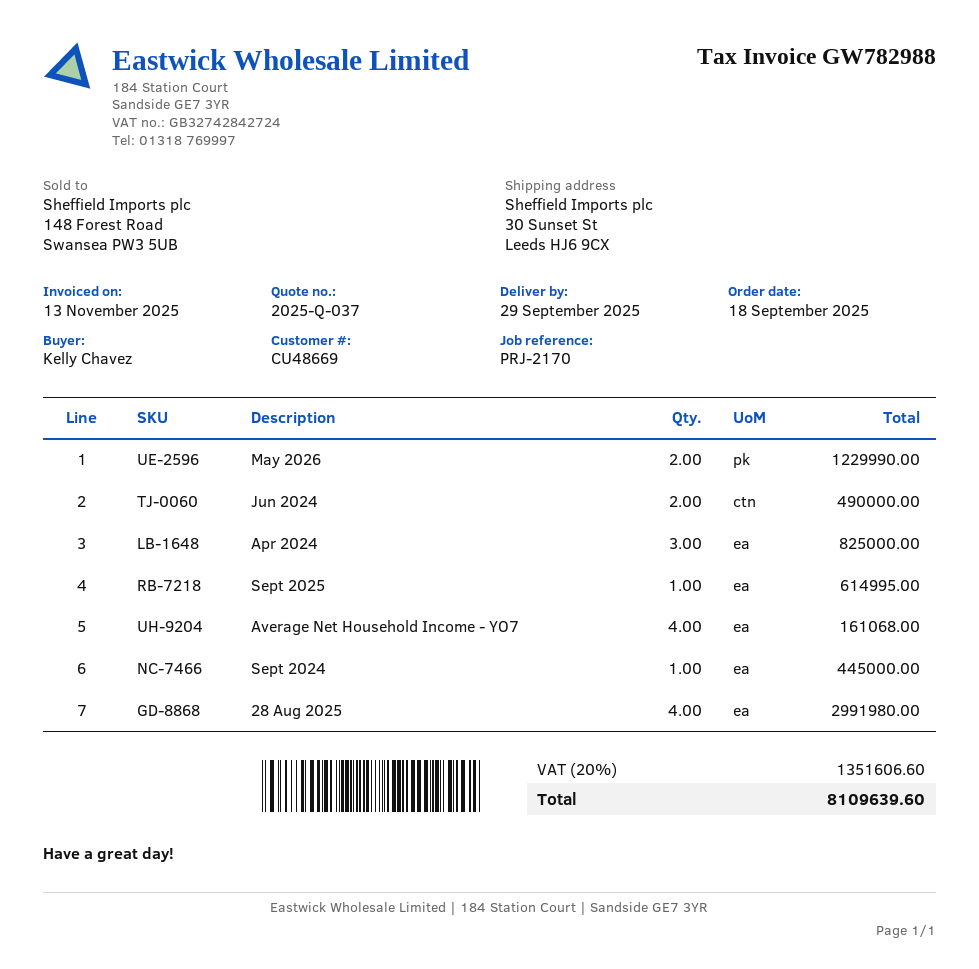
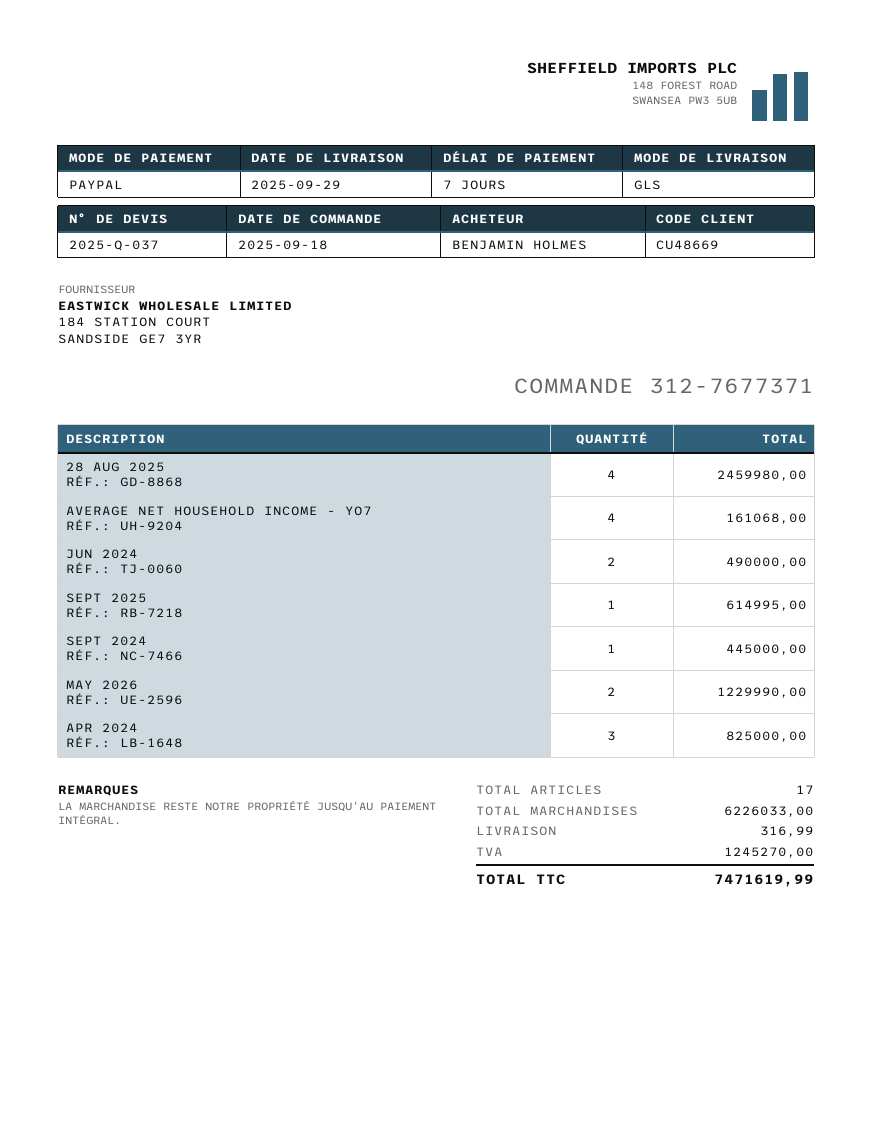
ordered by: Kelly Chavez -> BENJAMIN HOLMES
28 Aug 2025: 4 for 2991980.00 -> 4 for 2459980.00
shipping: none -> 316.99
tax: 1351606.60 -> 1245270.00
total: 8109639.60 -> 7471619.99

